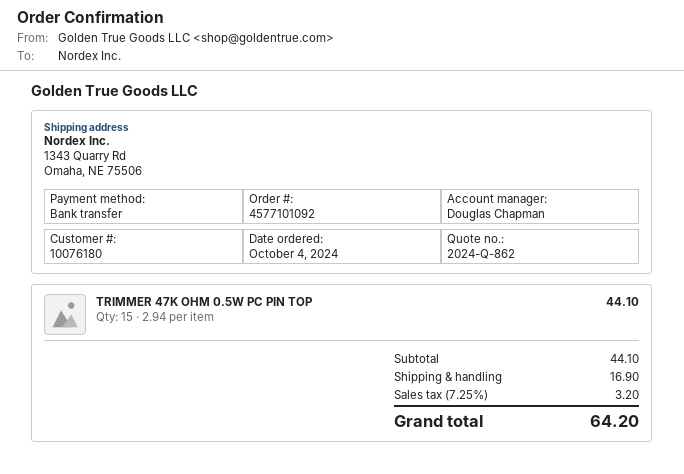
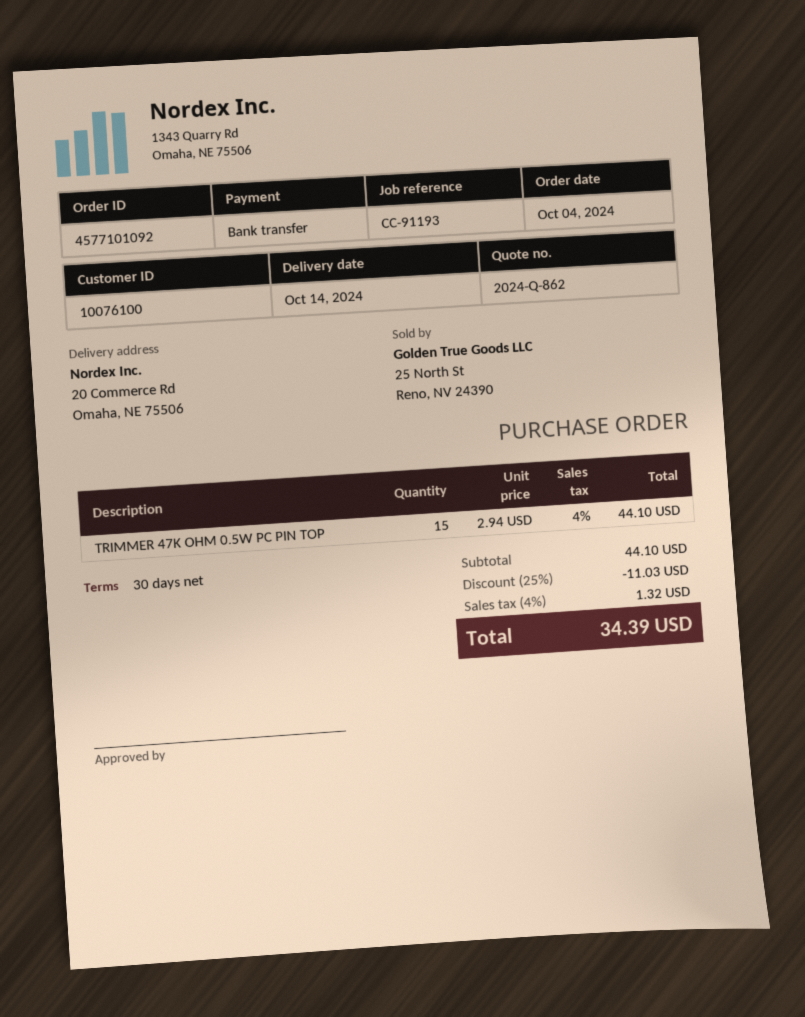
customer number: 10076180 -> 10076100
ship to: 1343 Quarry Rd, Omaha, NE 75506 -> 20 Commerce Rd, Omaha, NE 75506
discount: none -> 25% = 11.03
shipping: 16.90 -> none
tax: 7.25% = 3.20 -> 4% = 1.32
total: 64.20 -> 34.39

